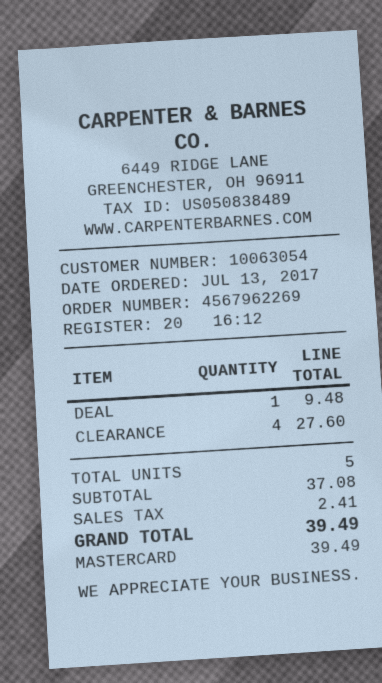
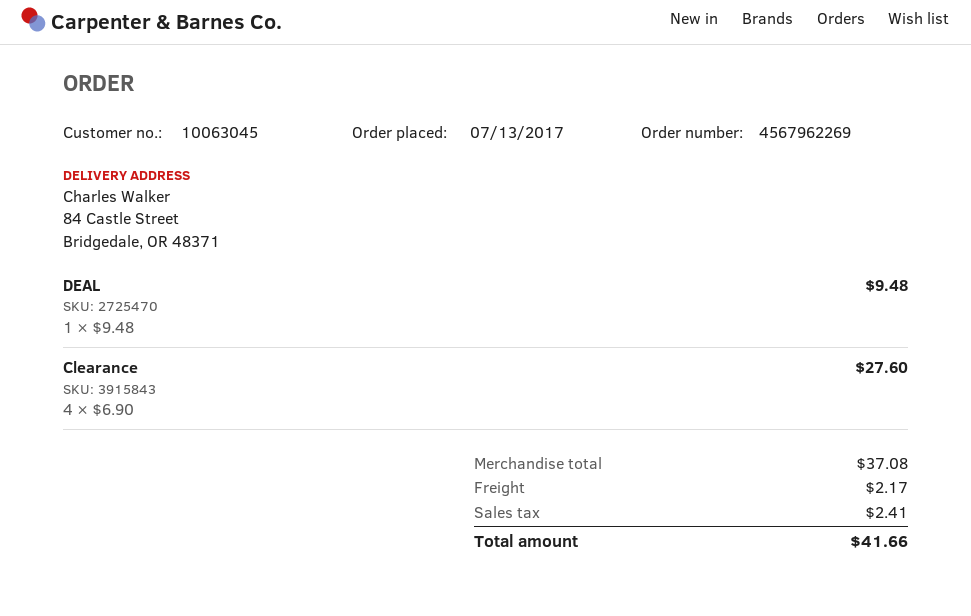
customer number: 10063054 -> 10063045
shipping: none -> 2.17
total: 39.49 -> 41.66

